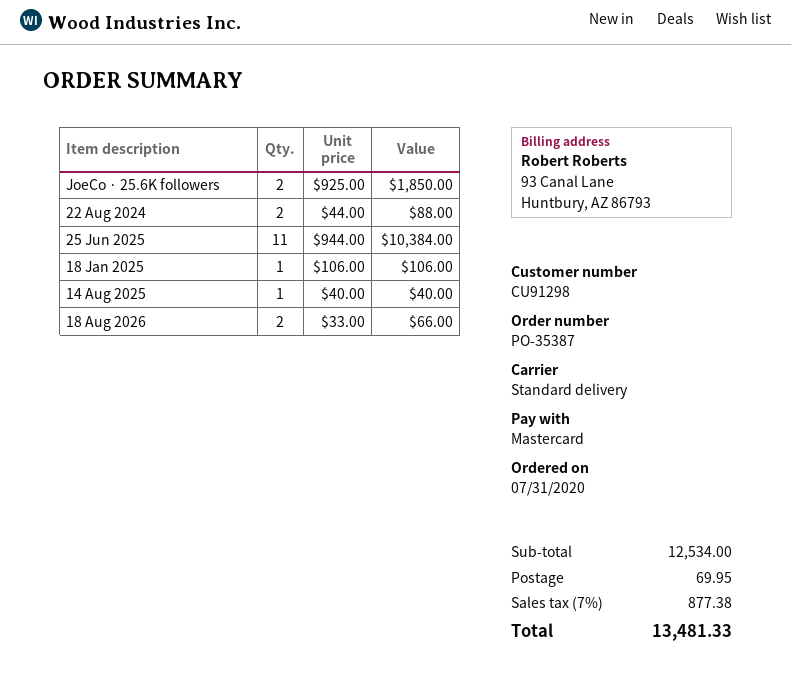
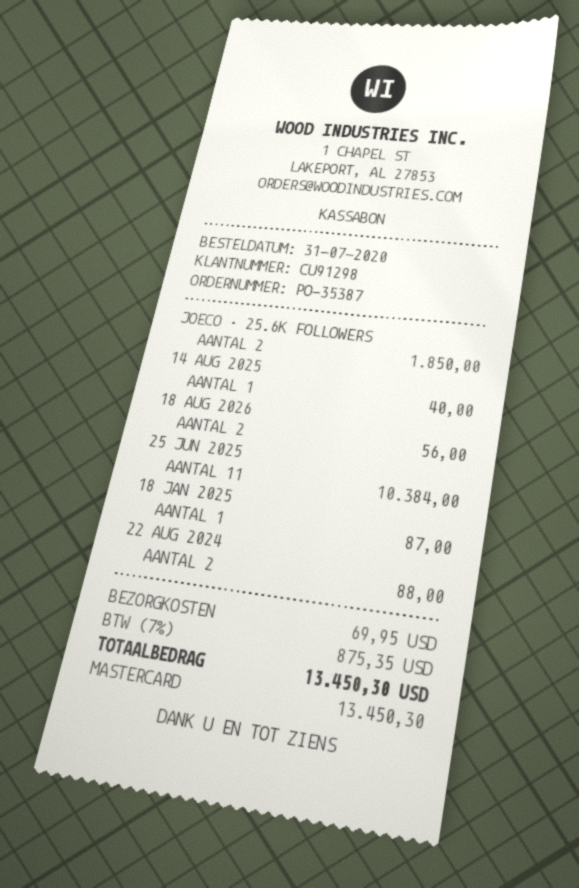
18 Jan 2025: 1 for 106.00 -> 1 for 87.00
18 Aug 2026: 2 for 66.00 -> 2 for 56.00
tax: 7% = 877.38 -> 7% = 875.35
total: 13481.33 -> 13450.30

